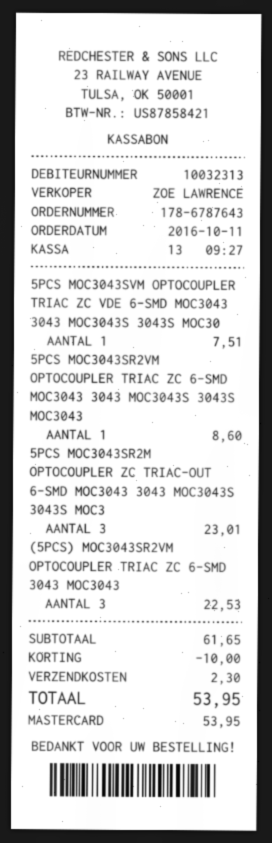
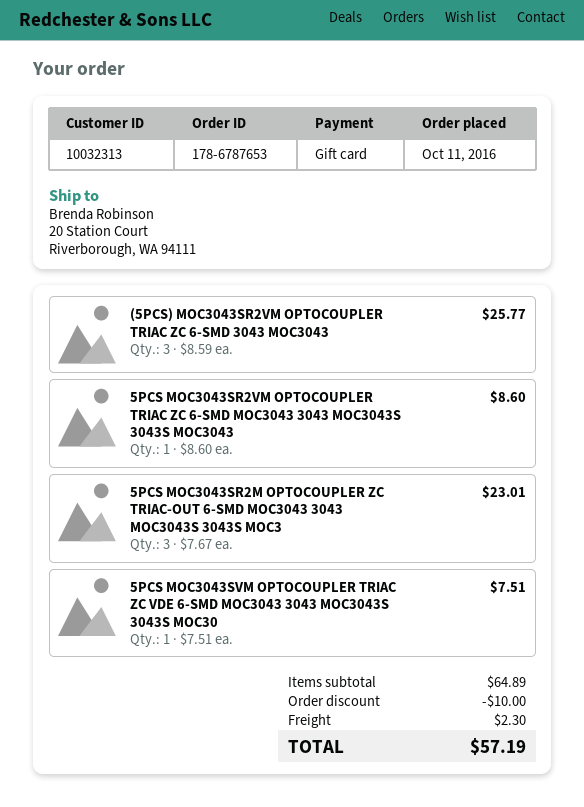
order number: 178-6787643 -> 178-6787653
payment method: Mastercard -> gift card
(5PCS) MOC3043SR2VM OPTOCOUPLER TRIAC ZC 6-SMD 3043 MOC3043: 3 for 22.53 -> 3 for 25.77
subtotal: 61.65 -> 64.89
total: 53.95 -> 57.19

